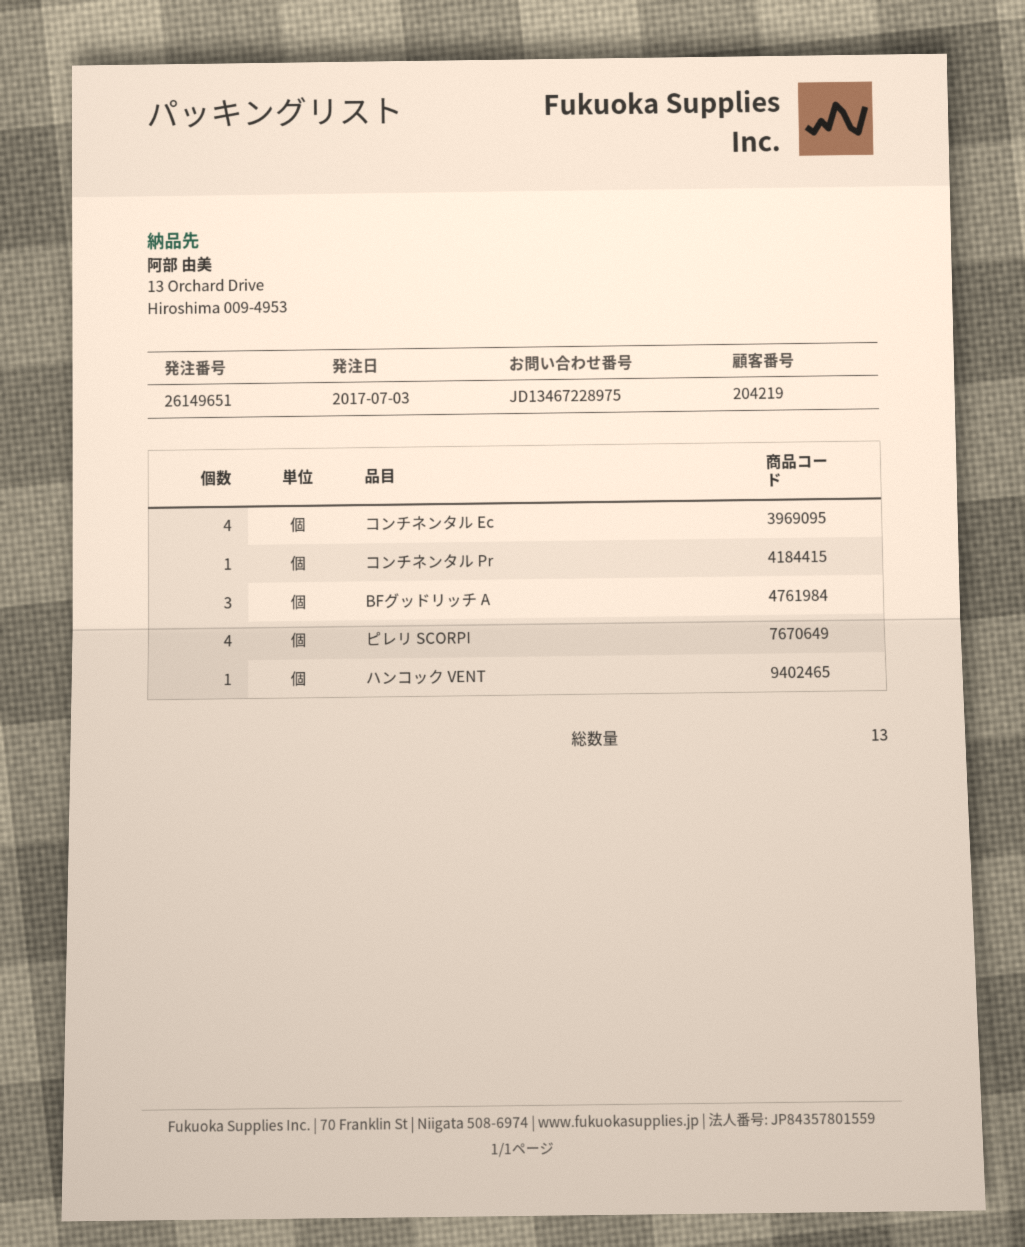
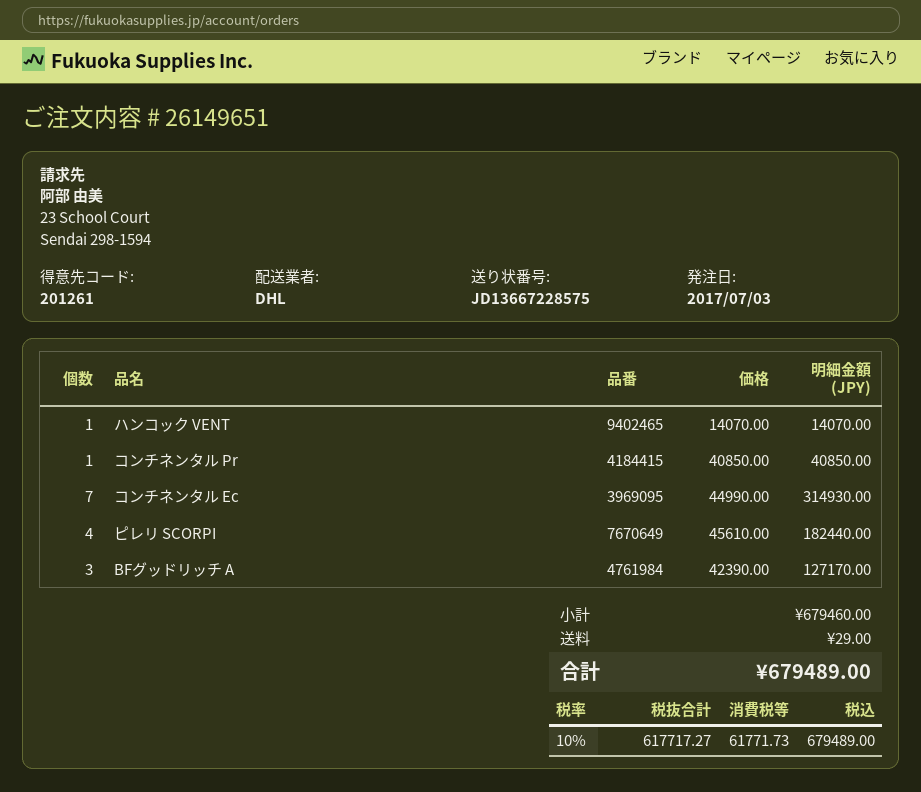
customer number: 204219 -> 201261
tracking number: JD13467228975 -> JD13667228575
コンチネンタル Ec: 4 -> 7

